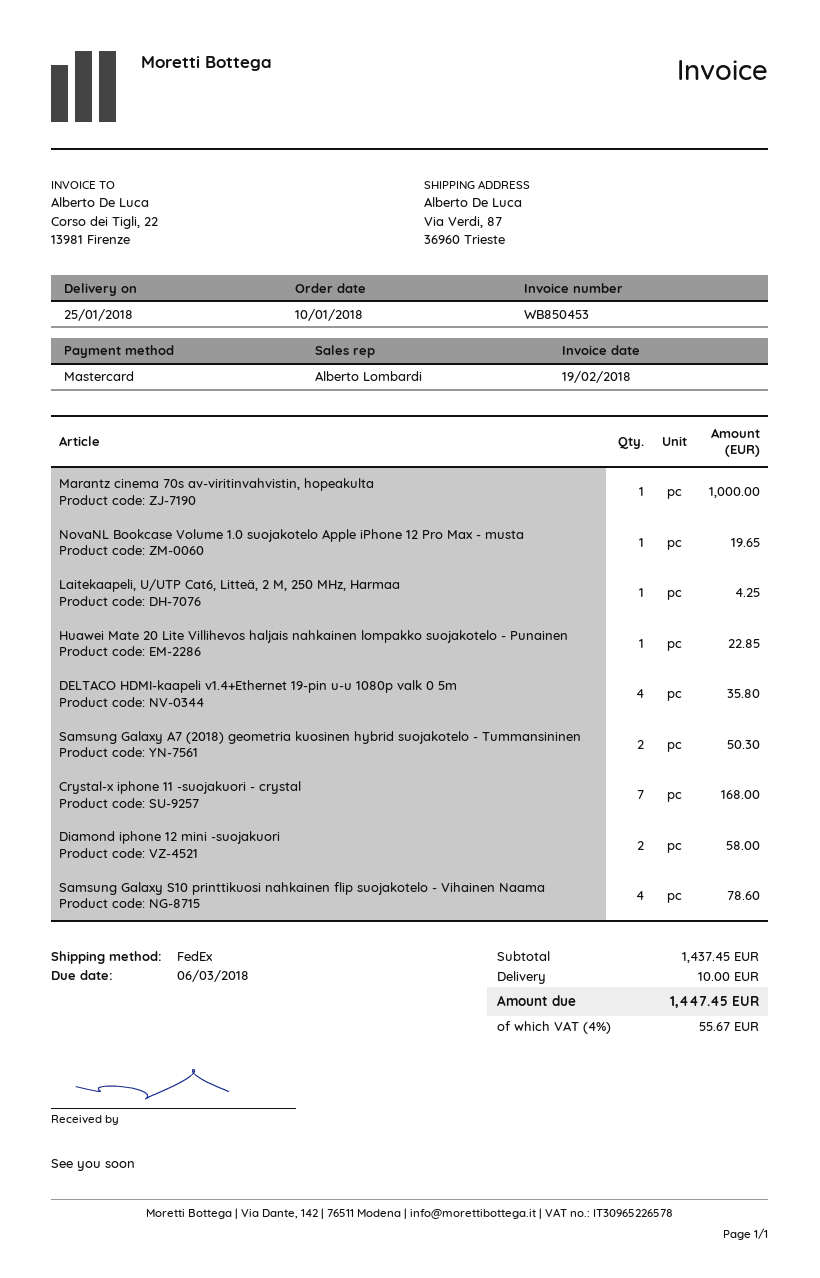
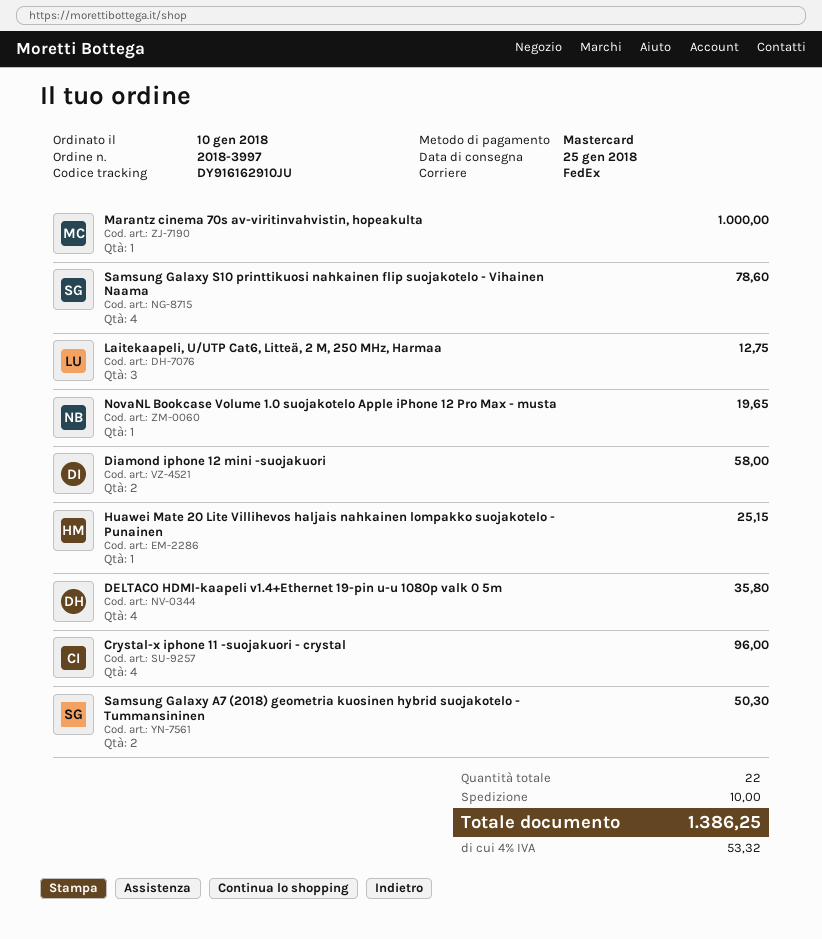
Laitekaapeli, U/UTP Cat6, Litteä, 2 M, 250 MHz, Harmaa: 1 for 4.25 -> 3 for 12.75
Huawei Mate 20 Lite Villihevos haljais nahkainen lompakko suojakotelo - Punainen: 1 for 22.85 -> 1 for 25.15
Crystal-x iphone 11 -suojakuori - crystal: 7 for 168.00 -> 4 for 96.00
tax: 4% = 55.67 -> 4% = 53.32
total: 1447.45 -> 1386.25

